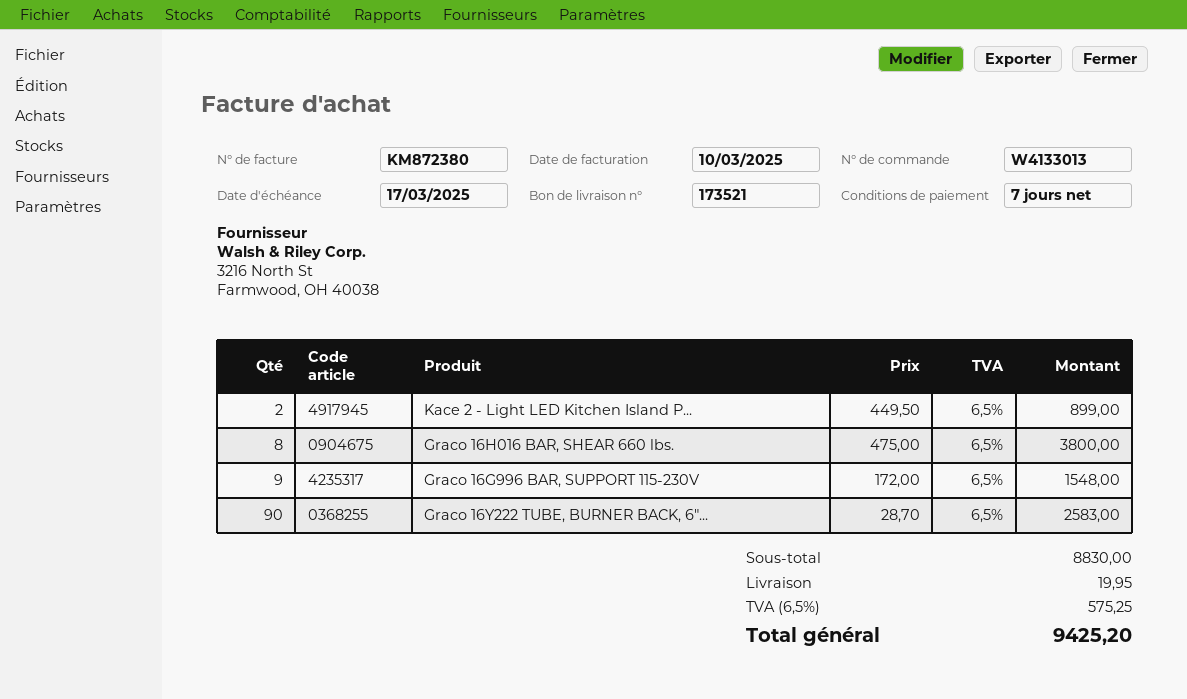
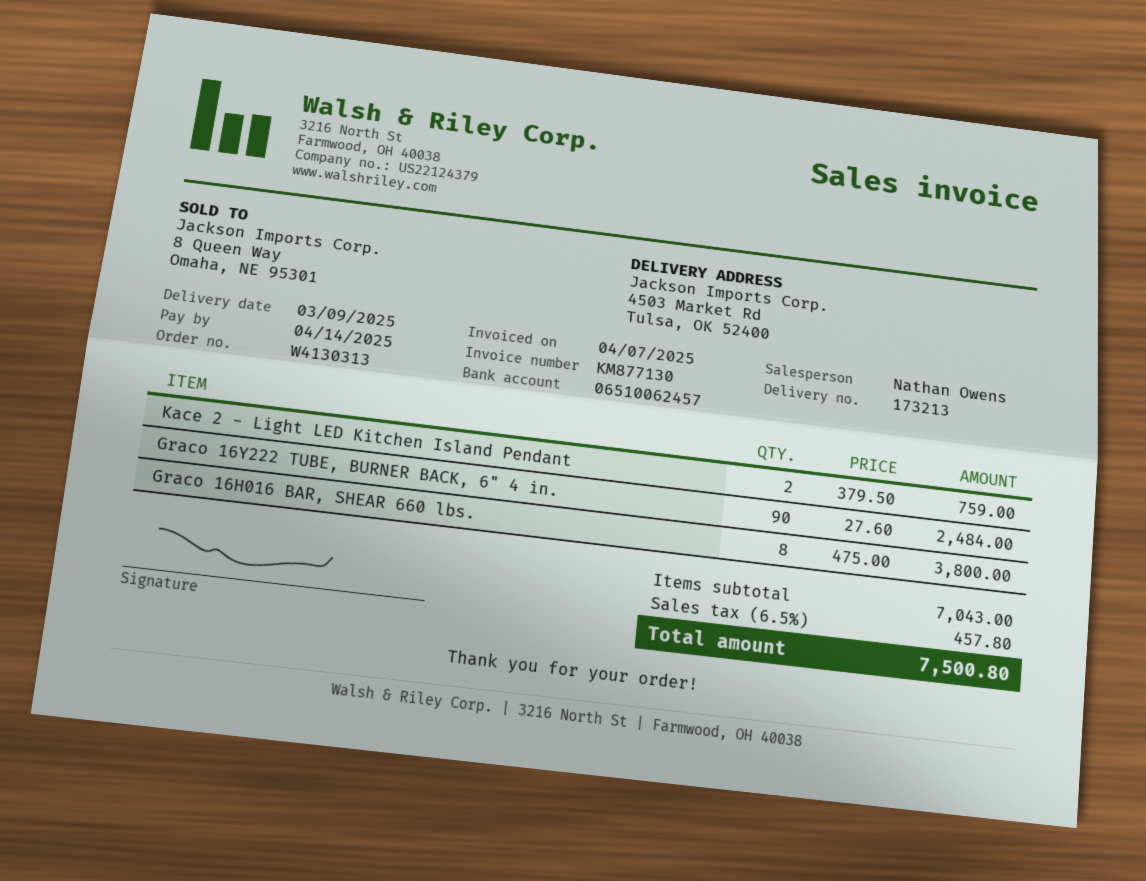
order number: W4133013 -> W4130313
delivery note number: 173521 -> 173213
invoice number: KM872380 -> KM877130
invoice date: 2025-03-10 -> 2025-04-07
due date: 2025-03-17 -> 2025-04-14
Kace 2 - Light LED Kitchen Island P...: 2 x 449.50 = 899.00 -> 2 x 379.50 = 759.00
Graco 16G996 BAR, SUPPORT 115-230V: 9 x 172.00 = 1548.00 -> none
Graco 16Y222 TUBE, BURNER BACK, 6"...: 90 x 28.70 = 2583.00 -> 90 x 27.60 = 2484.00
subtotal: 8830.00 -> 7043.00
shipping: 19.95 -> none
tax: 6.5% = 575.25 -> 6.5% = 457.80
total: 9425.20 -> 7500.80

